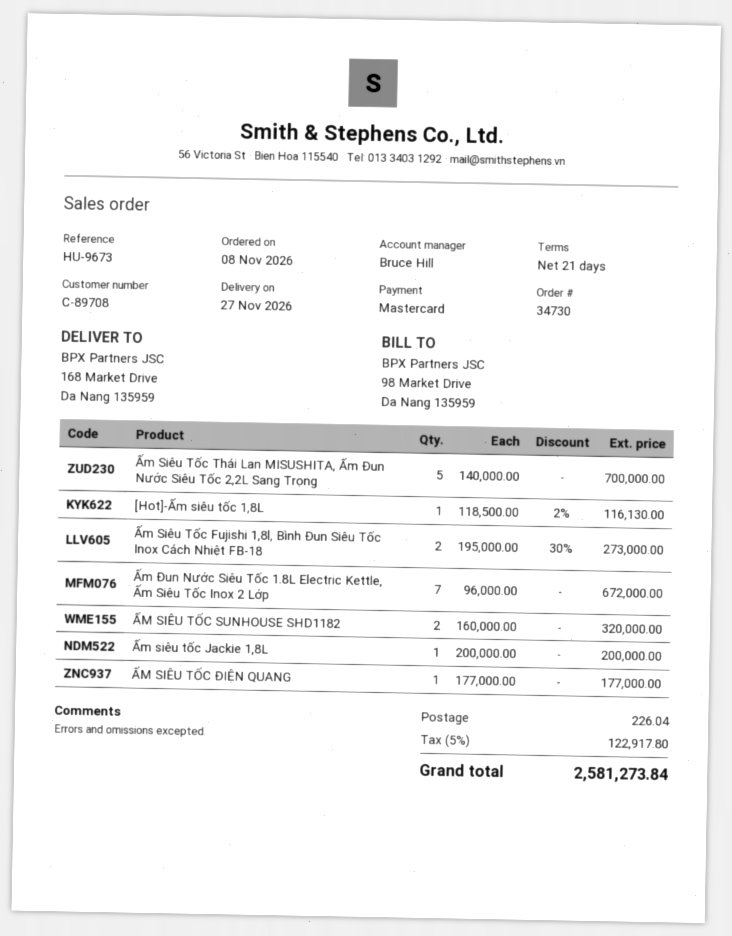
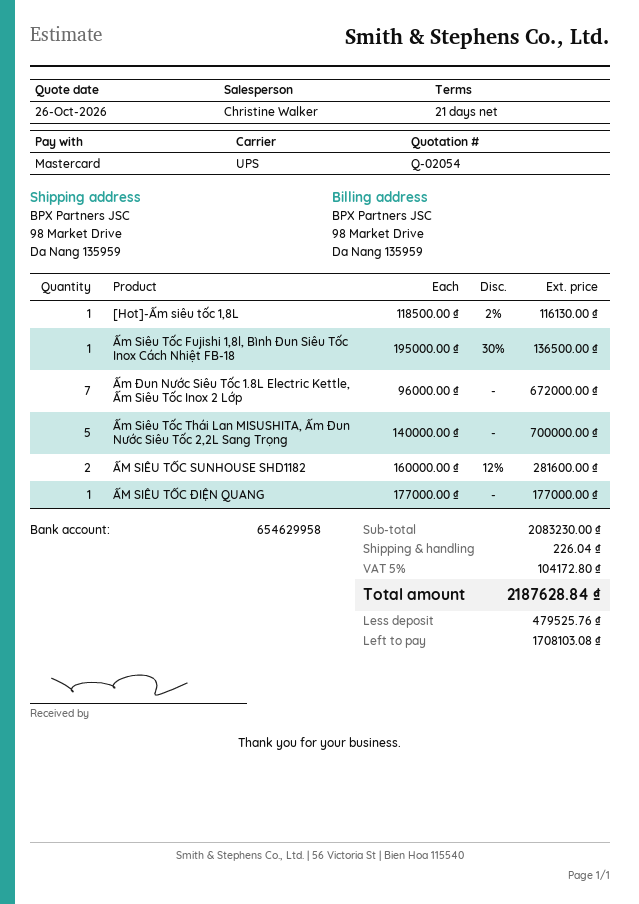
sales rep: Bruce Hill -> Christine Walker
ship to: 168 Market Drive, Da Nang 135959 -> 98 Market Drive, Da Nang 135959
Ấm Siêu Tốc Fujishi 1,8l, Bình Đun Siêu Tốc Inox Cách Nhiệt FB-18: 2 x 195000.00 - 30% = 273000.00 -> 1 x 195000.00 - 30% = 136500.00
ẤM SIÊU TỐC SUNHOUSE SHD1182: 2 x 160000.00 = 320000.00 -> 2 x 160000.00 - 12% = 281600.00
Ấm siêu tốc Jackie 1,8L: 1 x 200000.00 = 200000.00 -> none
tax: 5% = 122917.80 -> 5% = 104172.80
total: 2581273.84 -> 2187628.84

